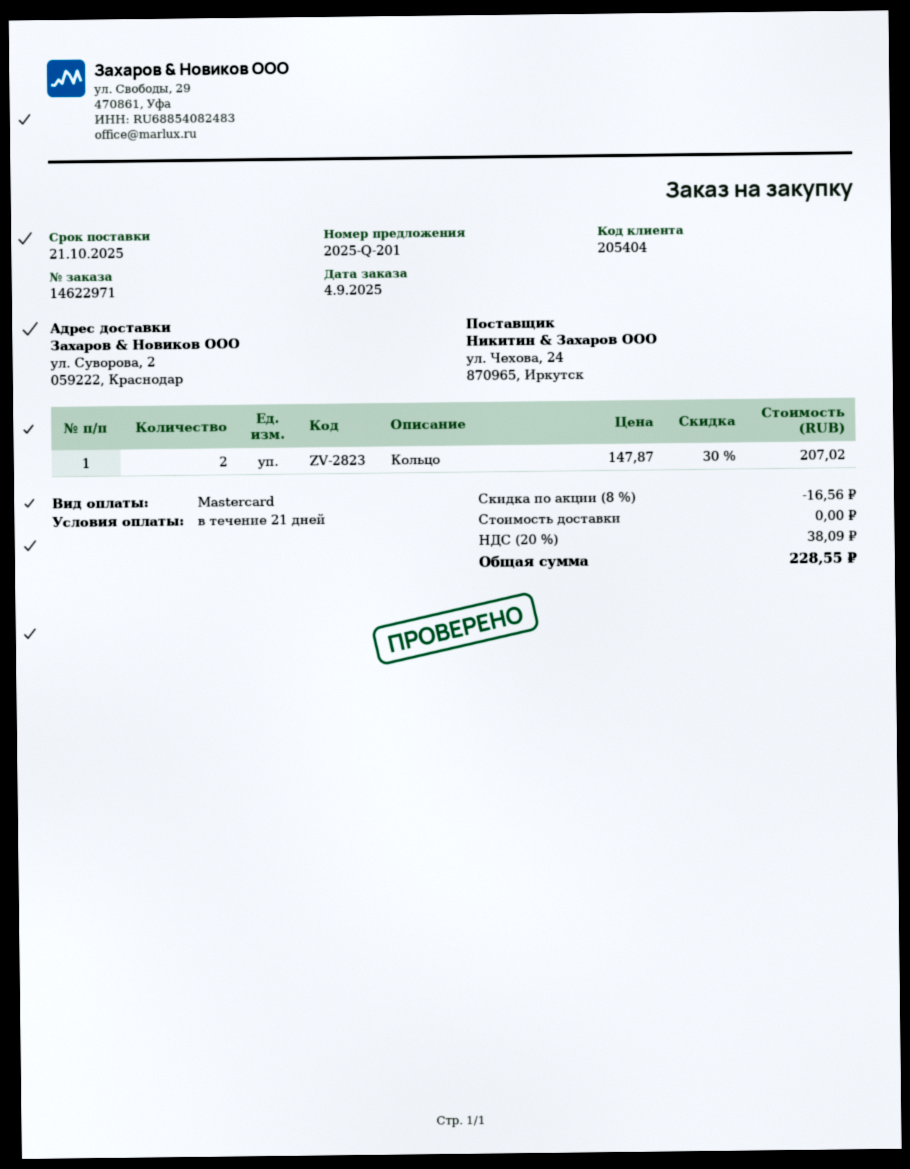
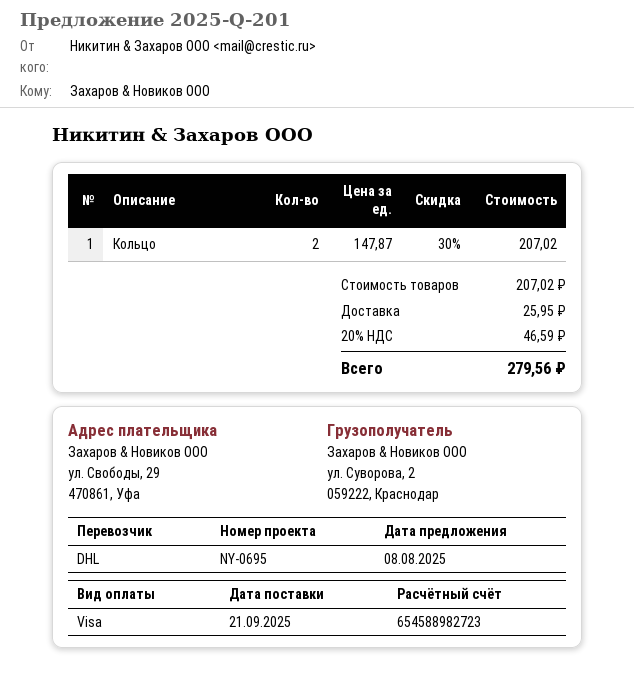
delivery date: 2025-10-21 -> 2025-09-21
payment method: Mastercard -> Visa
discount: 8% = 16.56 -> none
shipping: 0.00 -> 25.95
tax: 20% = 38.09 -> 20% = 46.59
total: 228.55 -> 279.56

